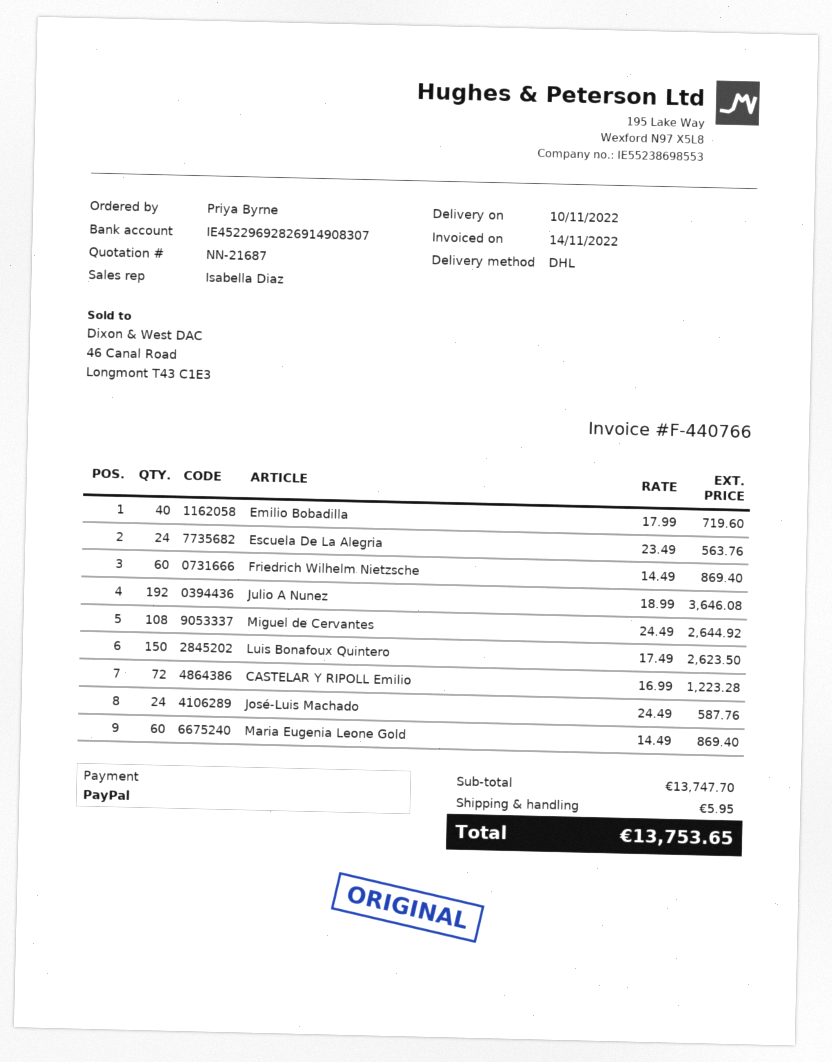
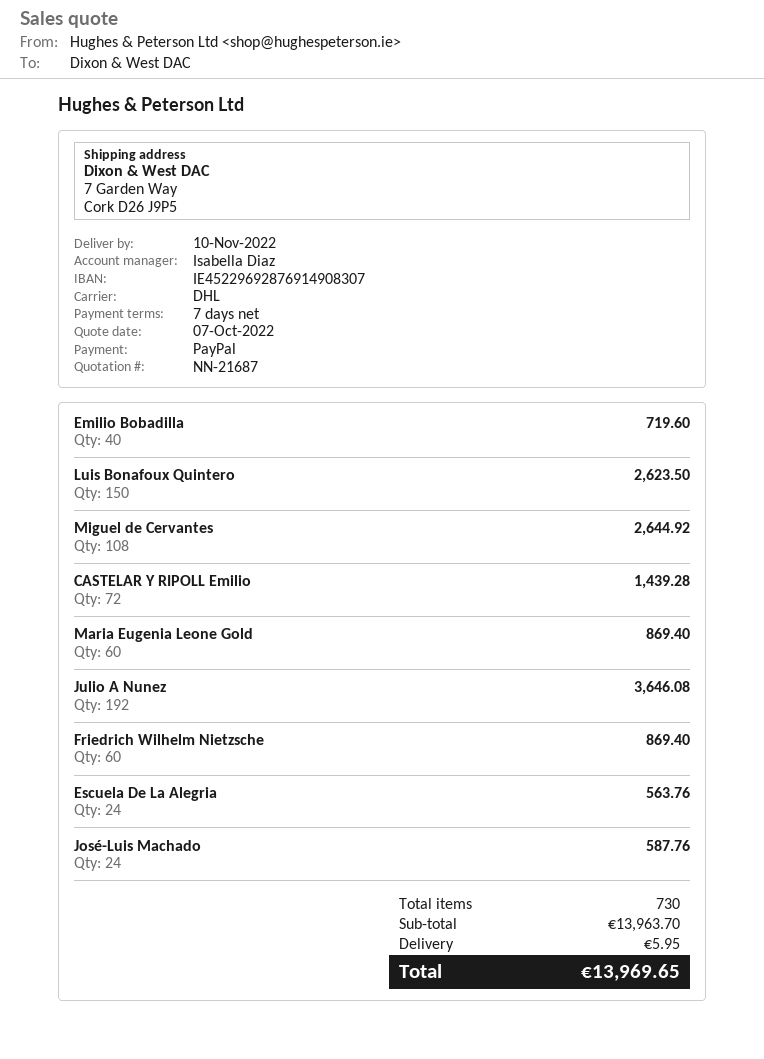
bank account: IE45229692826914908307 -> IE45229692876914908307
CASTELAR Y RIPOLL Emilio: 72 for 1223.28 -> 72 for 1439.28
subtotal: 13747.70 -> 13963.70
total: 13753.65 -> 13969.65

